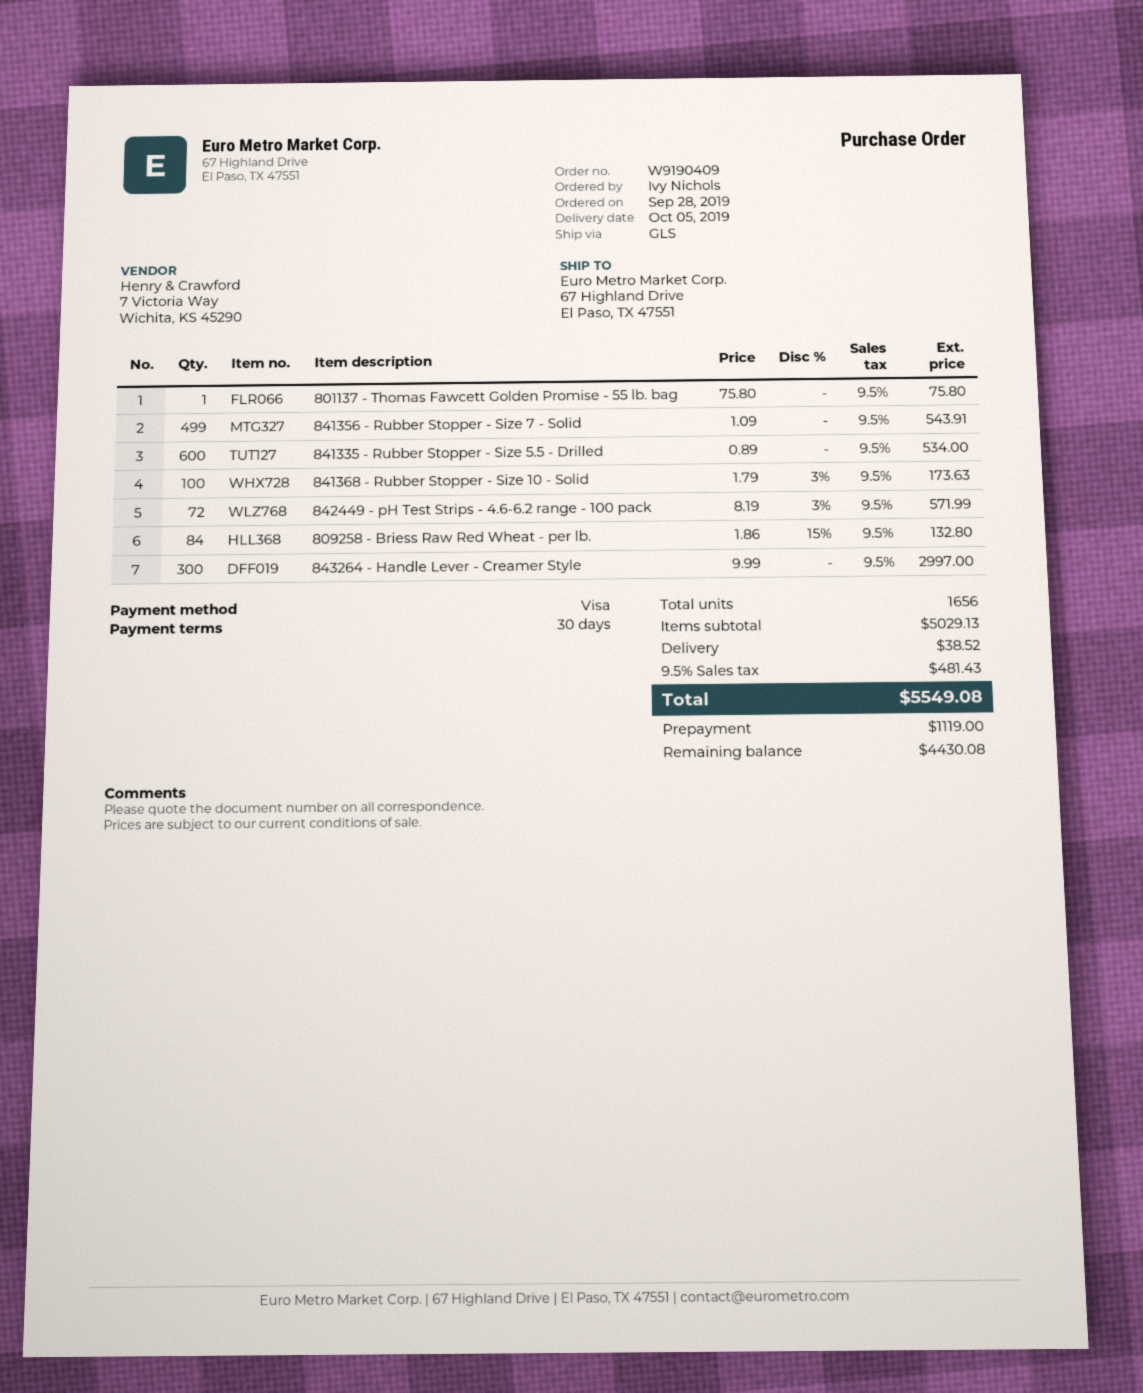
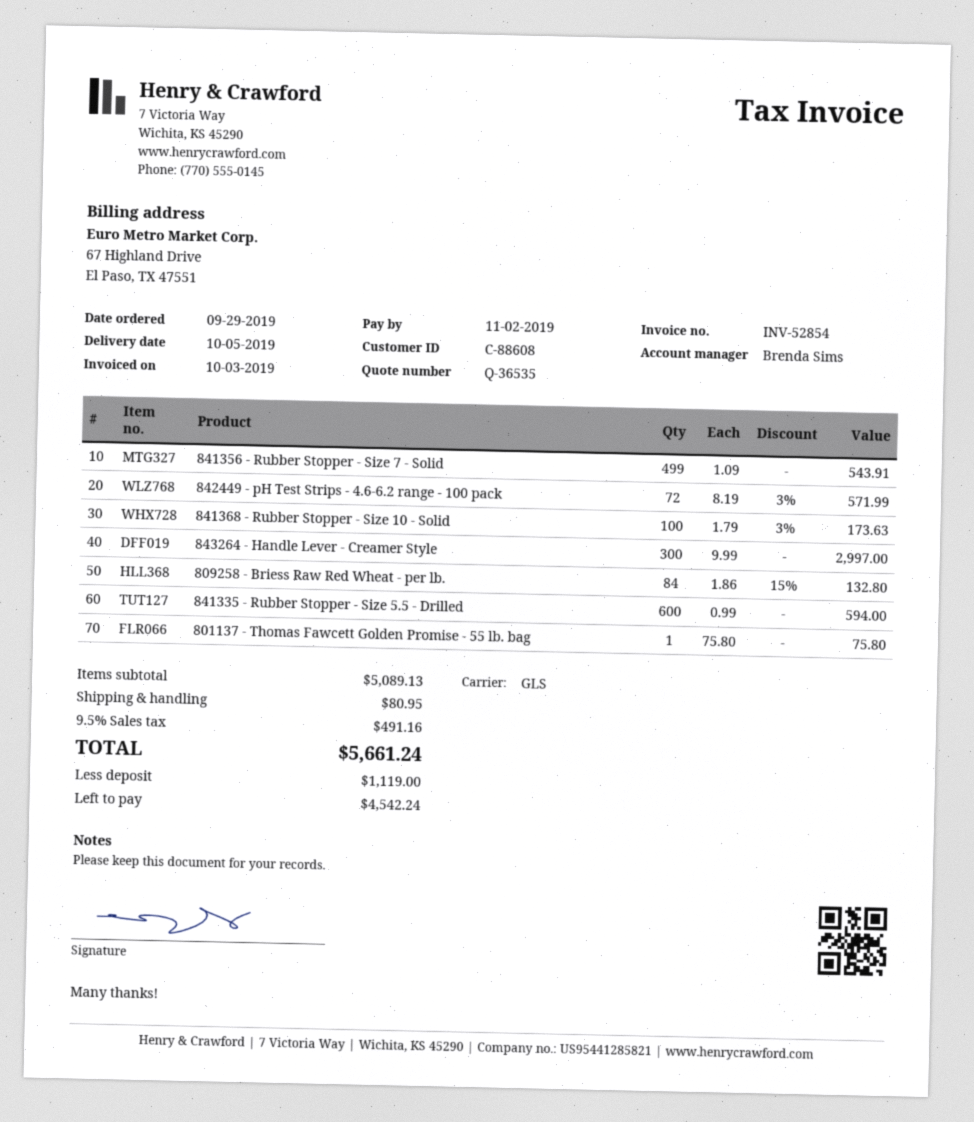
order date: 2019-09-28 -> 2019-09-29
841335 - Rubber Stopper - Size 5.5 - Drilled: 600 x 0.89 = 534.00 -> 600 x 0.99 = 594.00
subtotal: 5029.13 -> 5089.13
shipping: 38.52 -> 80.95
tax: 9.5% = 481.43 -> 9.5% = 491.16
total: 5549.08 -> 5661.24
balance: 4430.08 -> 4542.24

